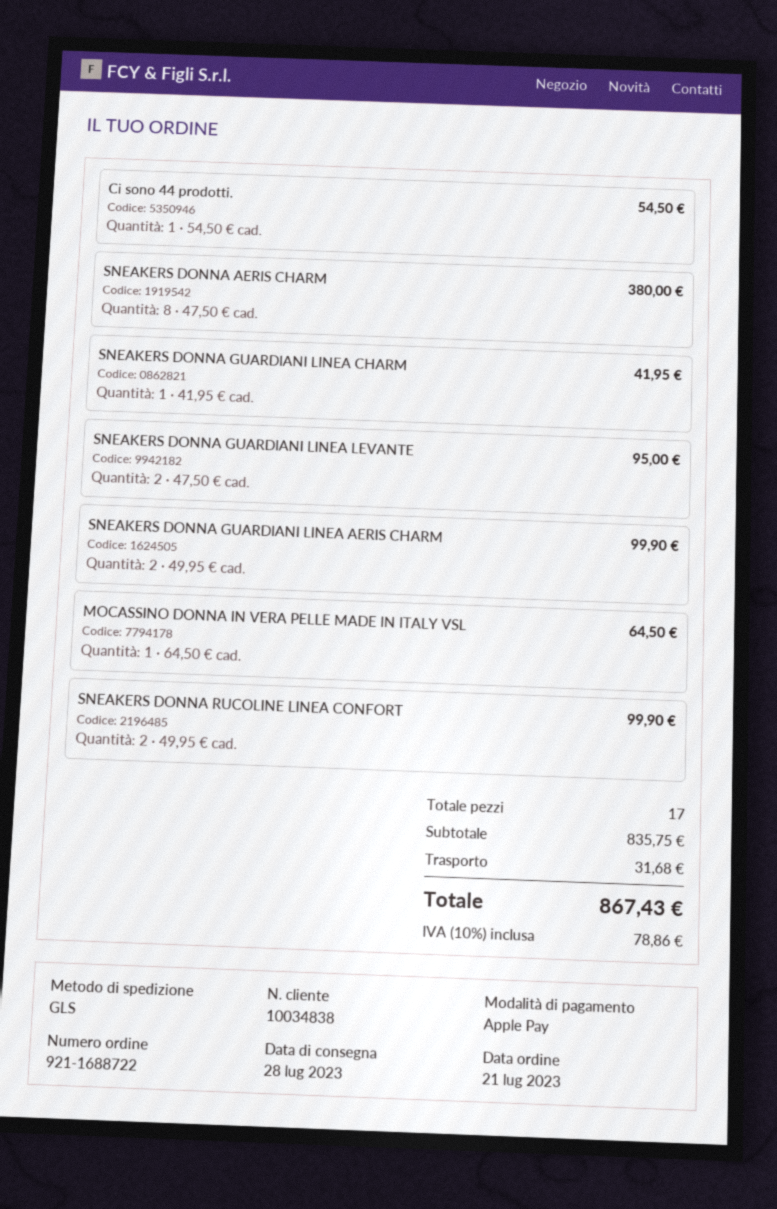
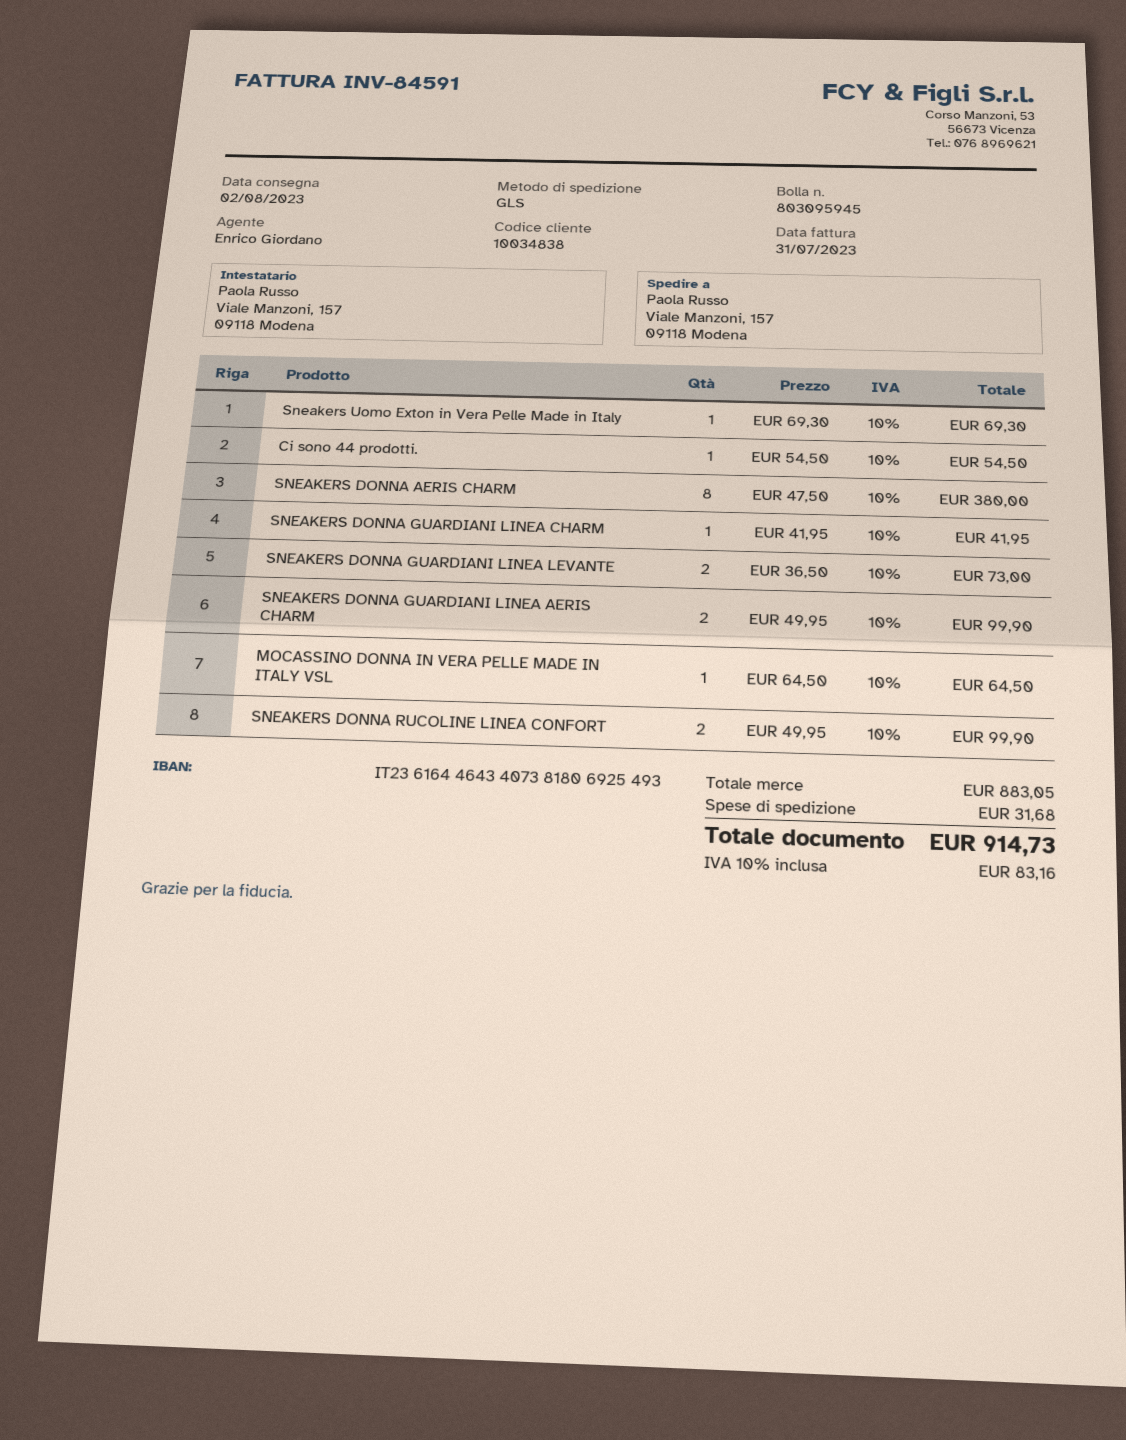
delivery date: 2023-07-28 -> 2023-08-02
SNEAKERS DONNA GUARDIANI LINEA LEVANTE: 2 x 47.50 = 95.00 -> 2 x 36.50 = 73.00
Sneakers Uomo Exton in Vera Pelle Made in Italy: none -> 1 x 69.30 = 69.30
subtotal: 835.75 -> 883.05
tax: 10% = 78.86 -> 10% = 83.16
total: 867.43 -> 914.73

